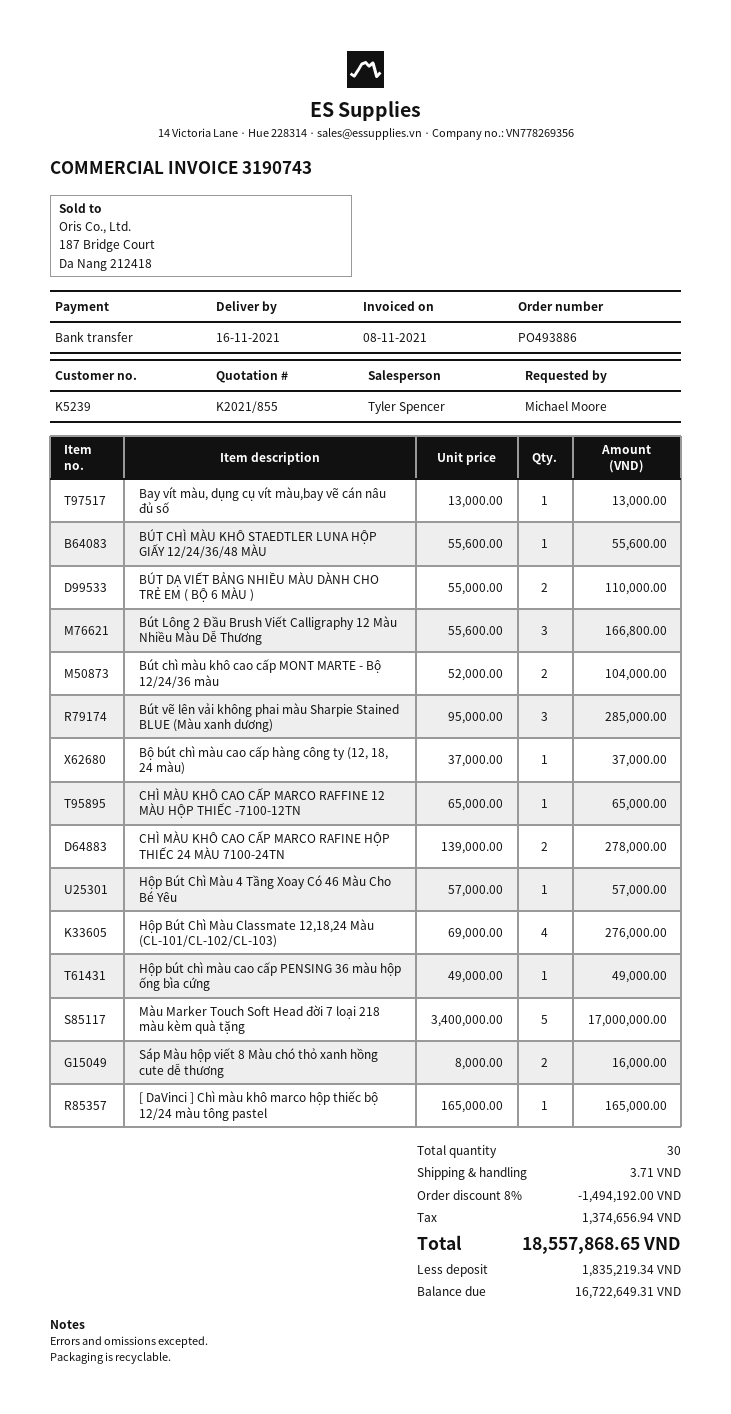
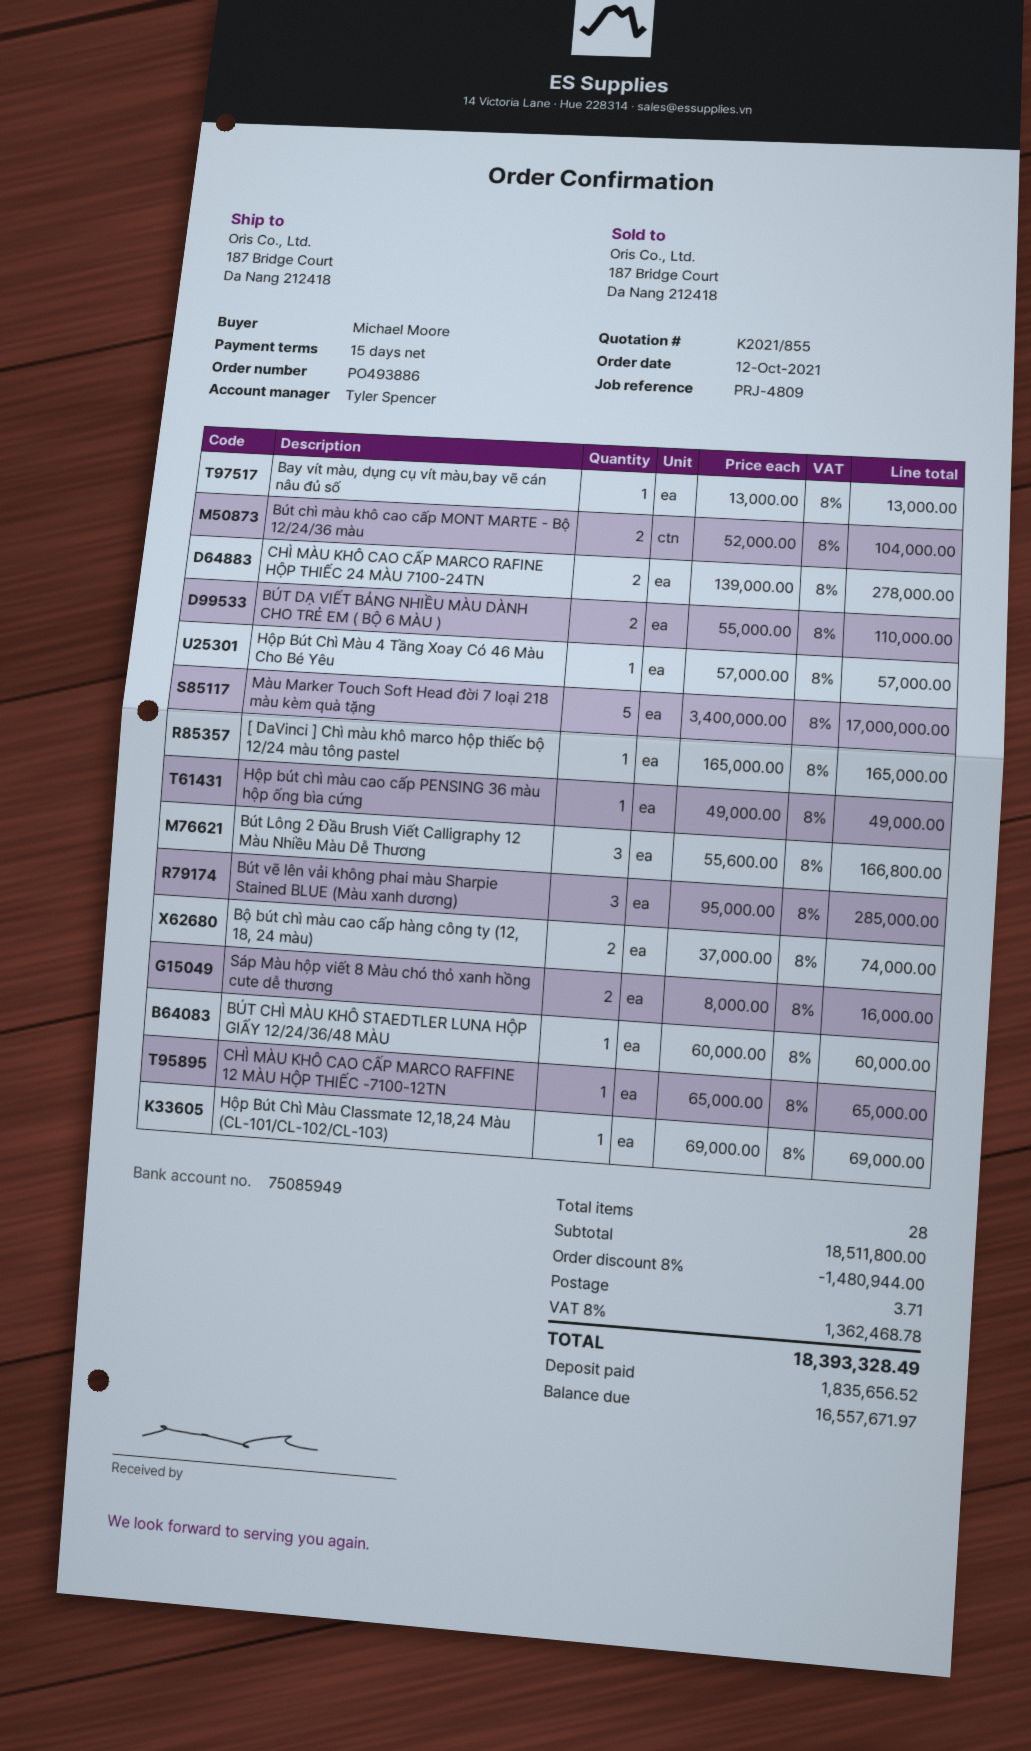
BÚT CHÌ MÀU KHÔ STAEDTLER LUNA HỘP GIẤY 12/24/36/48 MÀU: 1 x 55600.00 = 55600.00 -> 1 x 60000.00 = 60000.00
Bộ bút chì màu cao cấp hàng công ty (12, 18, 24 màu): 1 x 37000.00 = 37000.00 -> 2 x 37000.00 = 74000.00
Hộp Bút Chì Màu Classmate 12,18,24 Màu (CL-101/CL-102/CL-103): 4 x 69000.00 = 276000.00 -> 1 x 69000.00 = 69000.00
total quantity: 30 -> 28
discount: 8% = 1494192.00 -> 8% = 1480944.00
tax: 1374656.94 -> 1362468.78
total: 18557868.65 -> 18393328.49
deposit: 1835219.34 -> 1835656.52
balance: 16722649.31 -> 16557671.97

